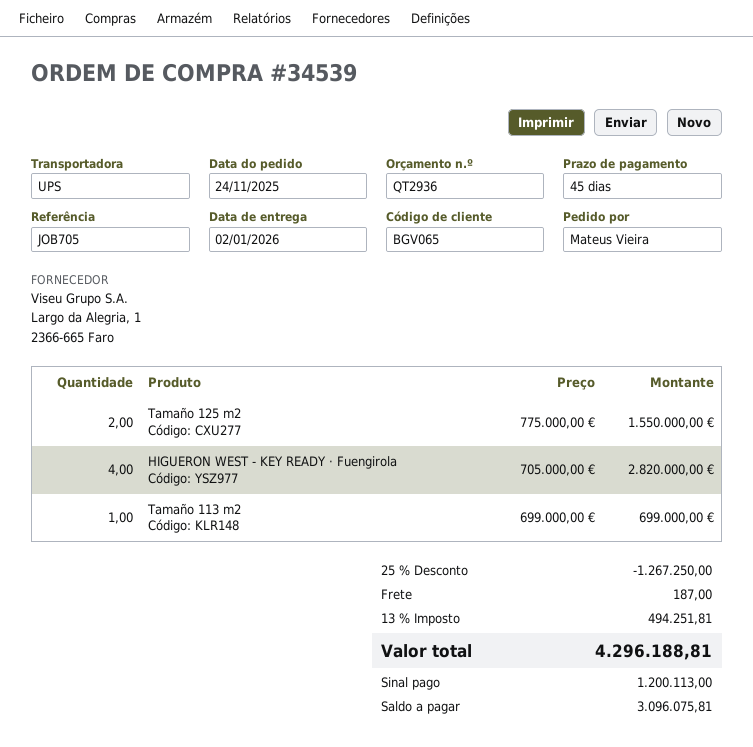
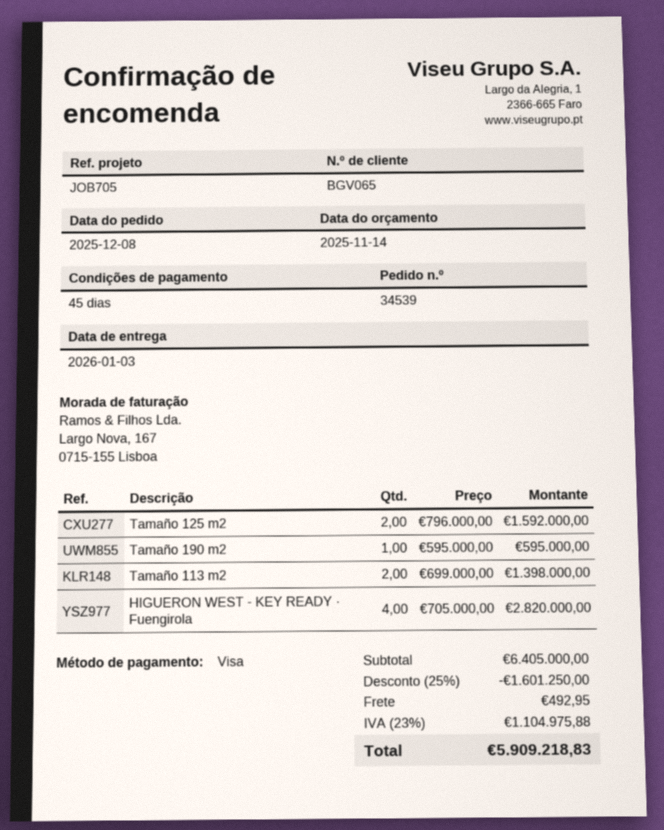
order date: 2025-11-24 -> 2025-12-08
delivery date: 2026-01-02 -> 2026-01-03
Tamaño 125 m2: 2 x 775000.00 = 1550000.00 -> 2 x 796000.00 = 1592000.00
Tamaño 113 m2: 1 x 699000.00 = 699000.00 -> 2 x 699000.00 = 1398000.00
Tamaño 190 m2: none -> 1 x 595000.00 = 595000.00
discount: 25% = 1267250.00 -> 25% = 1601250.00
shipping: 187.00 -> 492.95
tax: 13% = 494251.81 -> 23% = 1104975.88
total: 4296188.81 -> 5909218.83

